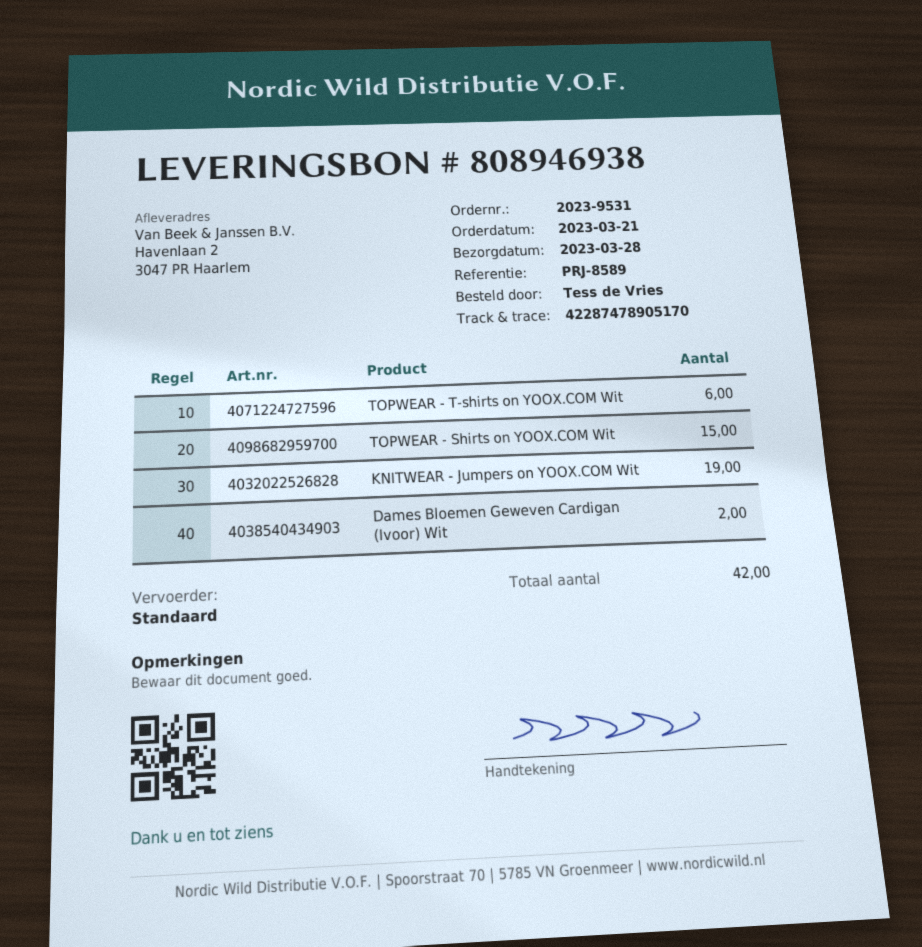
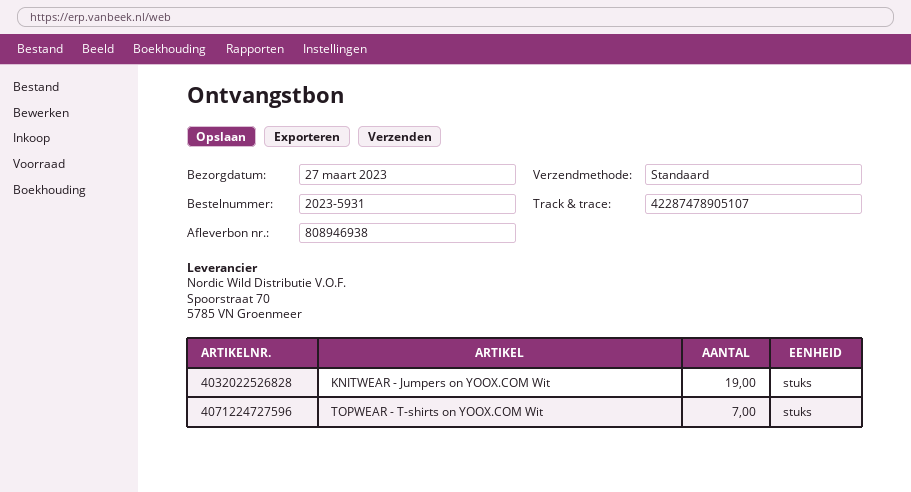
order number: 2023-9531 -> 2023-5931
delivery date: 2023-03-28 -> 2023-03-27
tracking number: 42287478905170 -> 42287478905107
TOPWEAR - T-shirts on YOOX.COM Wit: 6 -> 7
TOPWEAR - Shirts on YOOX.COM Wit: 15 -> none
Dames Bloemen Geweven Cardigan (Ivoor) Wit: 2 -> none

